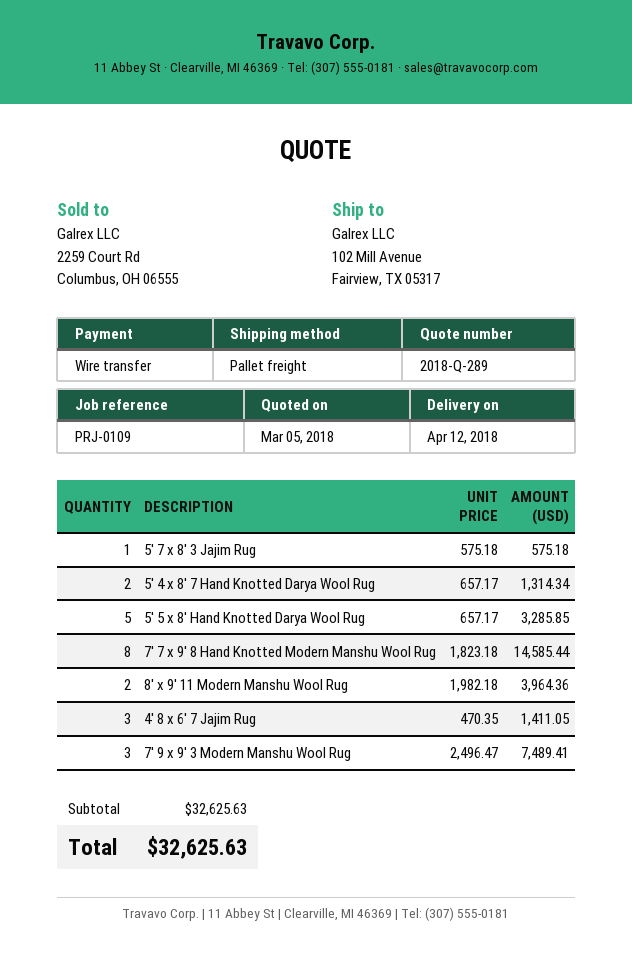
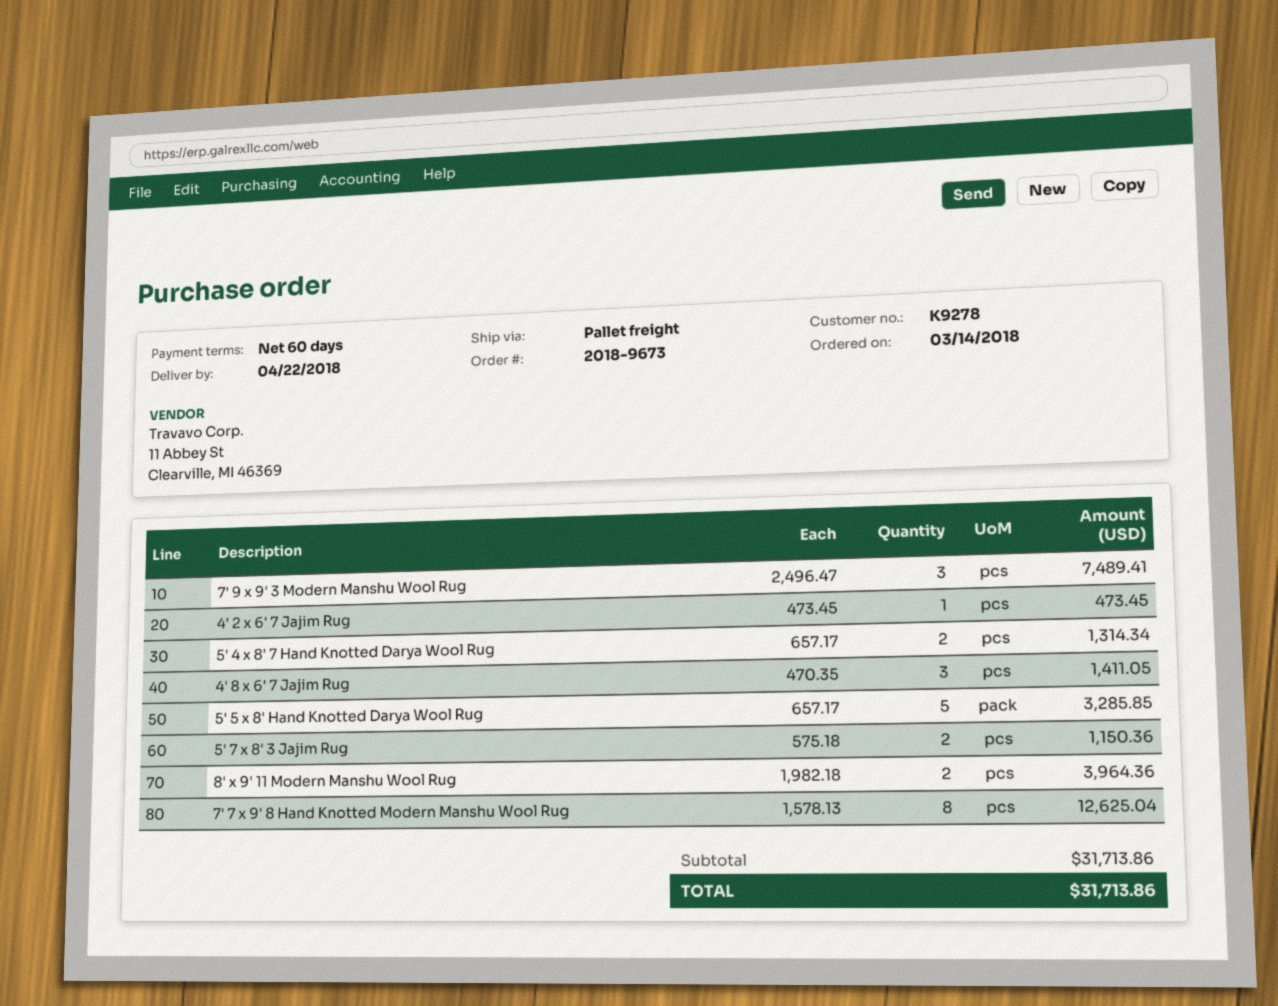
delivery date: 2018-04-12 -> 2018-04-22
5' 7 x 8' 3 Jajim Rug: 1 x 575.18 = 575.18 -> 2 x 575.18 = 1150.36
7' 7 x 9' 8 Hand Knotted Modern Manshu Wool Rug: 8 x 1823.18 = 14585.44 -> 8 x 1578.13 = 12625.04
4' 2 x 6' 7 Jajim Rug: none -> 1 x 473.45 = 473.45
subtotal: 32625.63 -> 31713.86
total: 32625.63 -> 31713.86

